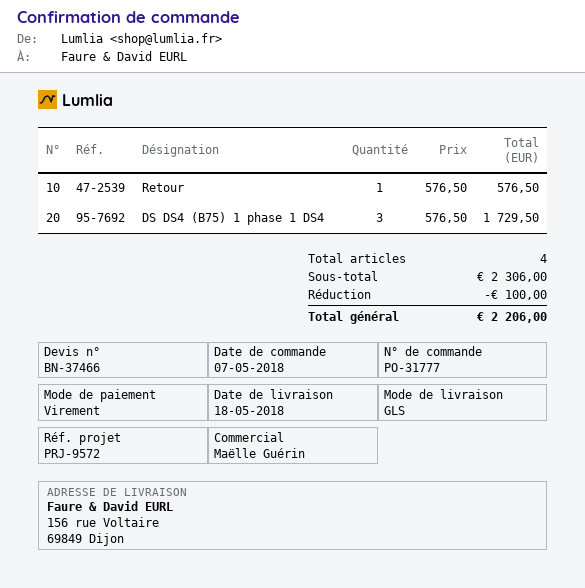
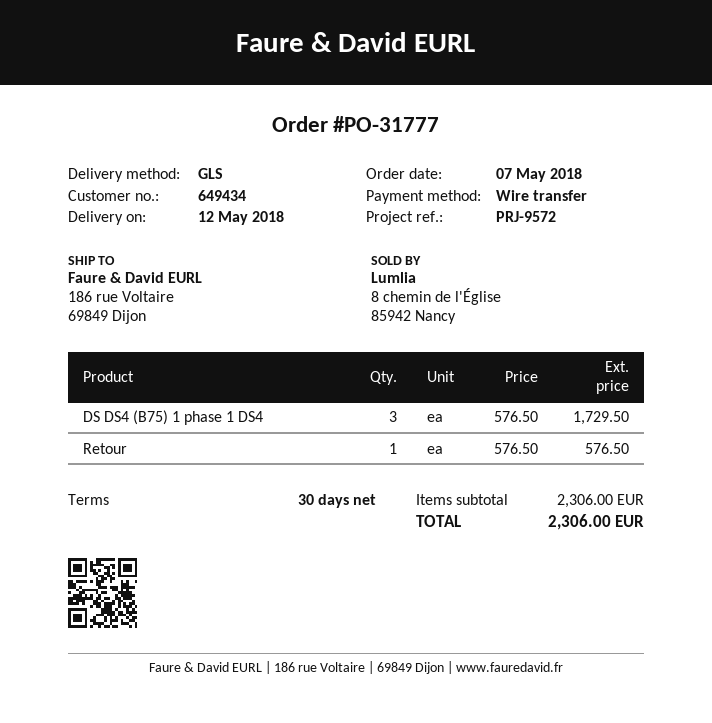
delivery date: 2018-05-18 -> 2018-05-12
ship to: 156 rue Voltaire, 69849 Dijon -> 186 rue Voltaire, 69849 Dijon
discount: 100.00 -> none
total: 2206.00 -> 2306.00

